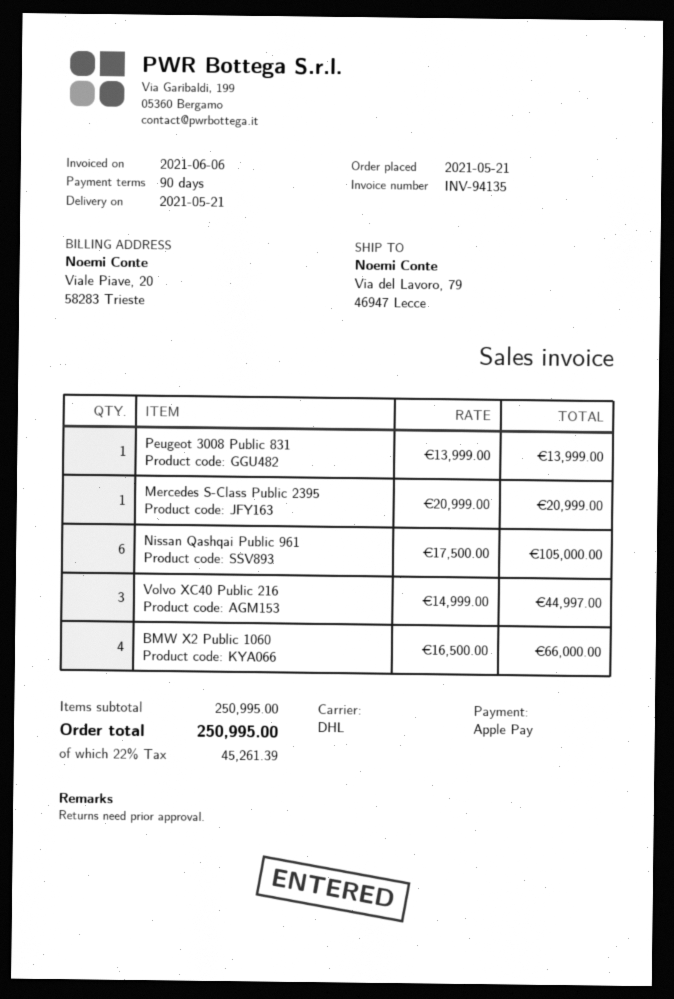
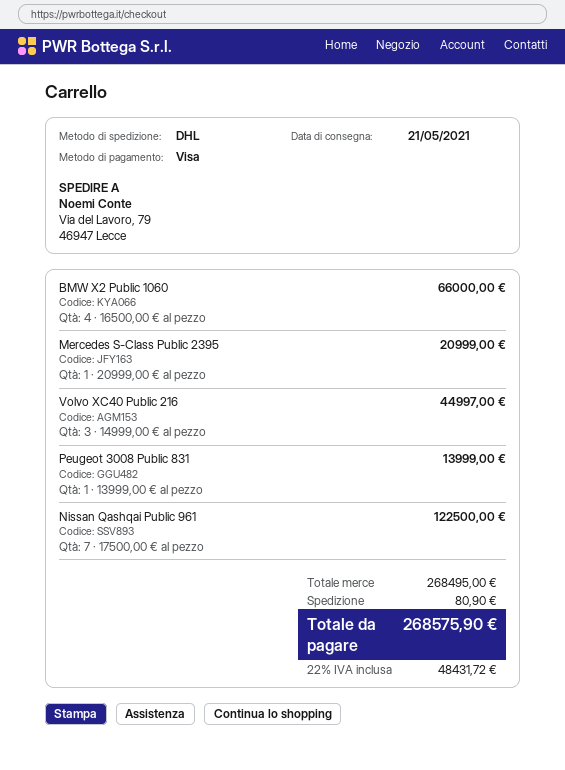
payment method: Apple Pay -> Visa
Nissan Qashqai Public 961: 6 x 17500.00 = 105000.00 -> 7 x 17500.00 = 122500.00
subtotal: 250995.00 -> 268495.00
shipping: none -> 80.90
tax: 22% = 45261.39 -> 22% = 48431.72
total: 250995.00 -> 268575.90

